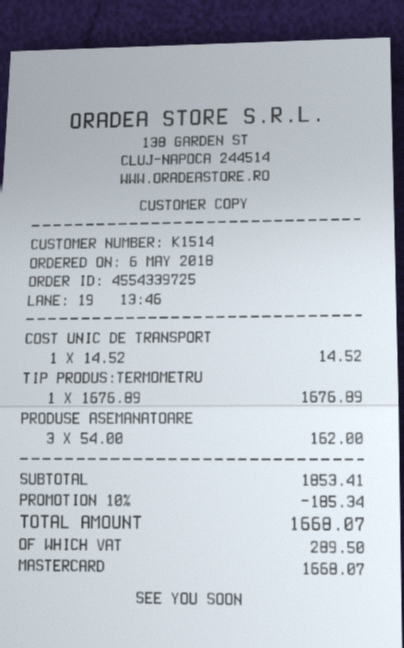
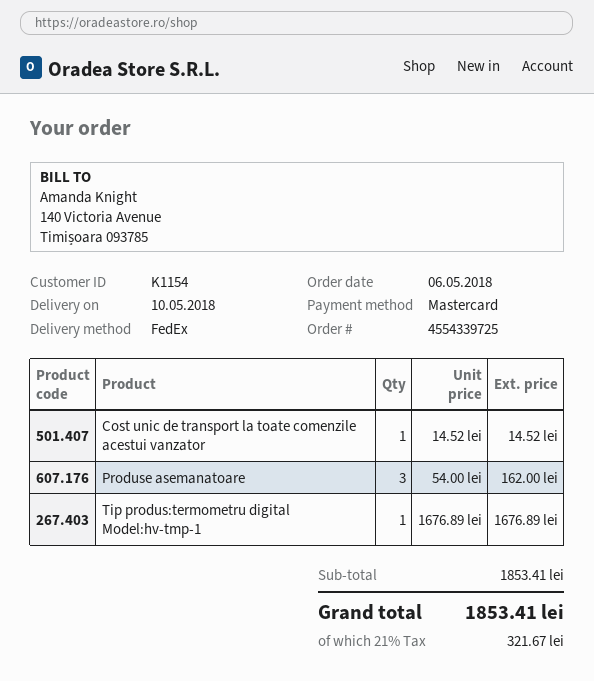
customer number: K1514 -> K1154
discount: 10% = 185.34 -> none
tax: 289.50 -> 321.67
total: 1668.07 -> 1853.41

